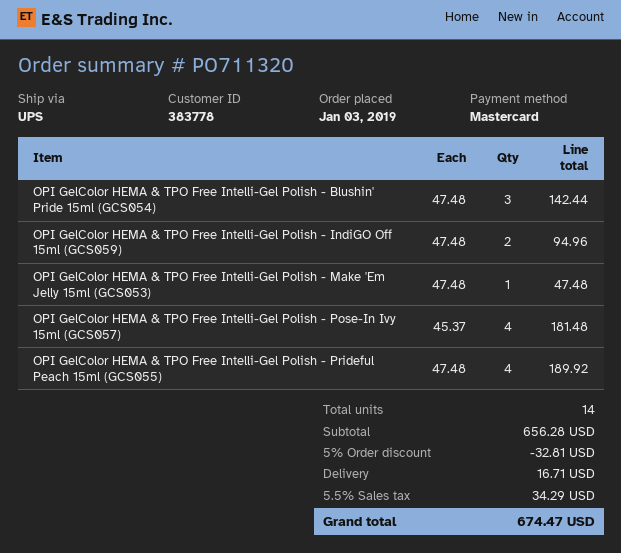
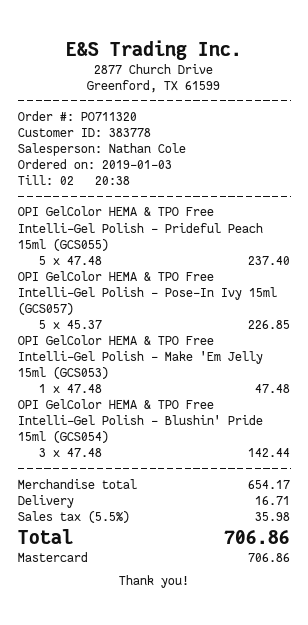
OPI GelColor HEMA & TPO Free Intelli-Gel Polish - IndiGO Off 15ml (GCS059): 2 x 47.48 = 94.96 -> none
OPI GelColor HEMA & TPO Free Intelli-Gel Polish - Pose-In Ivy 15ml (GCS057): 4 x 45.37 = 181.48 -> 5 x 45.37 = 226.85
OPI GelColor HEMA & TPO Free Intelli-Gel Polish - Prideful Peach 15ml (GCS055): 4 x 47.48 = 189.92 -> 5 x 47.48 = 237.40
subtotal: 656.28 -> 654.17
discount: 5% = 32.81 -> none
tax: 5.5% = 34.29 -> 5.5% = 35.98
total: 674.47 -> 706.86

